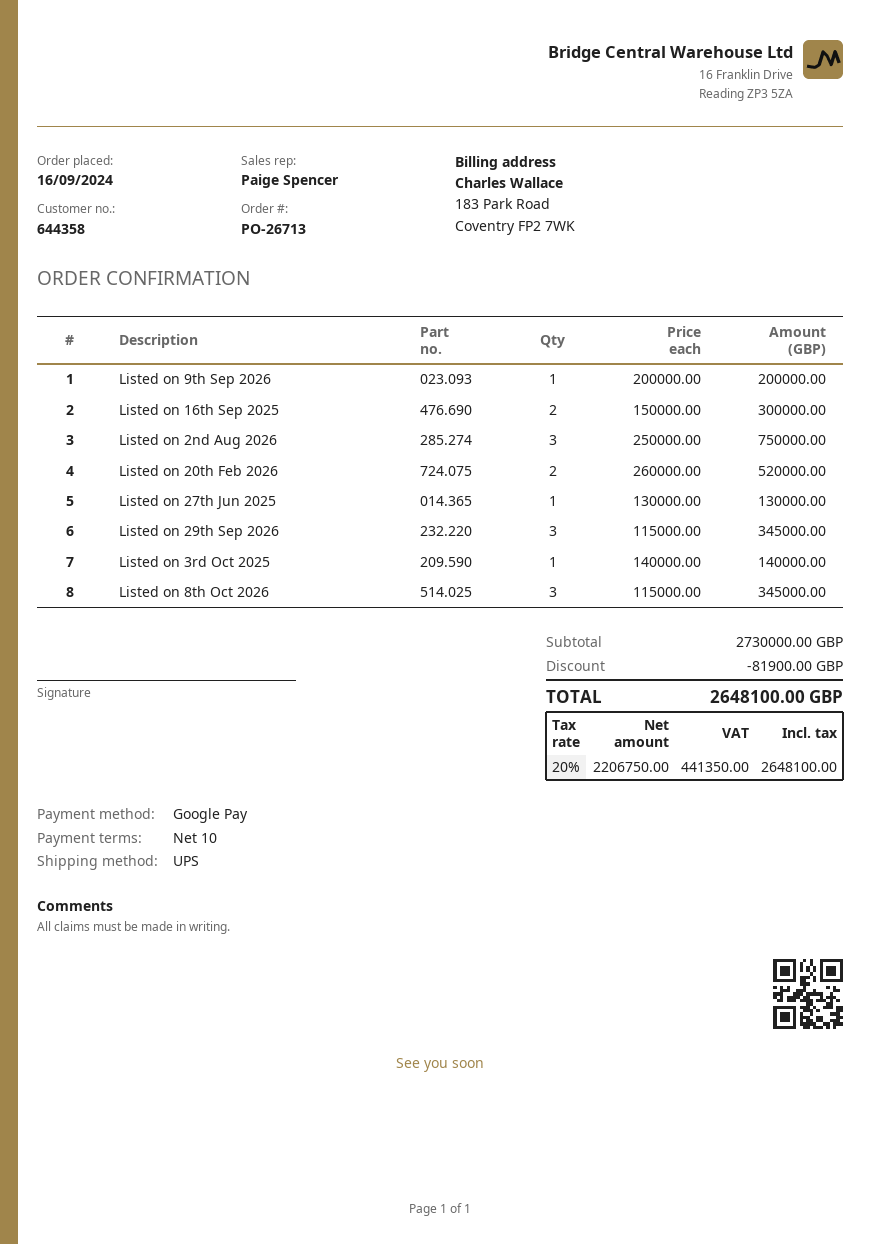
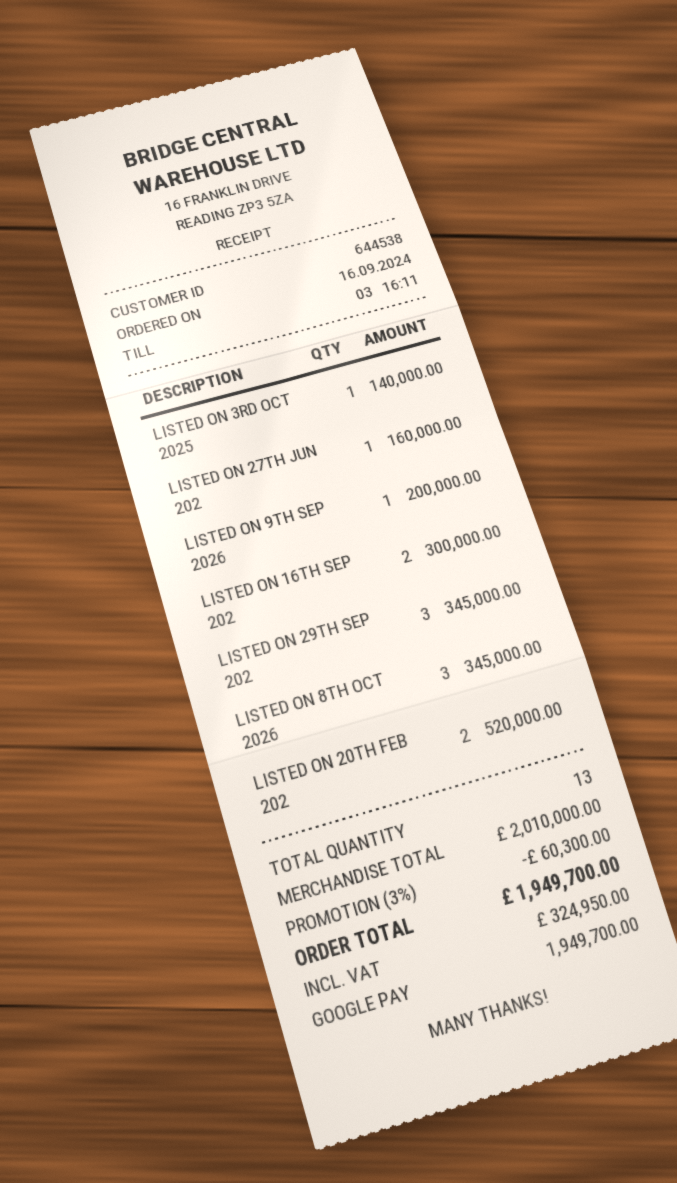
customer number: 644358 -> 644538
Listed on 2nd Aug 2026: 3 for 750000.00 -> none
Listed on 27th Jun 2025: 1 for 130000.00 -> 1 for 160000.00
subtotal: 2730000.00 -> 2010000.00
discount: 81900.00 -> 60300.00
tax: 441350.00 -> 324950.00
total: 2648100.00 -> 1949700.00

